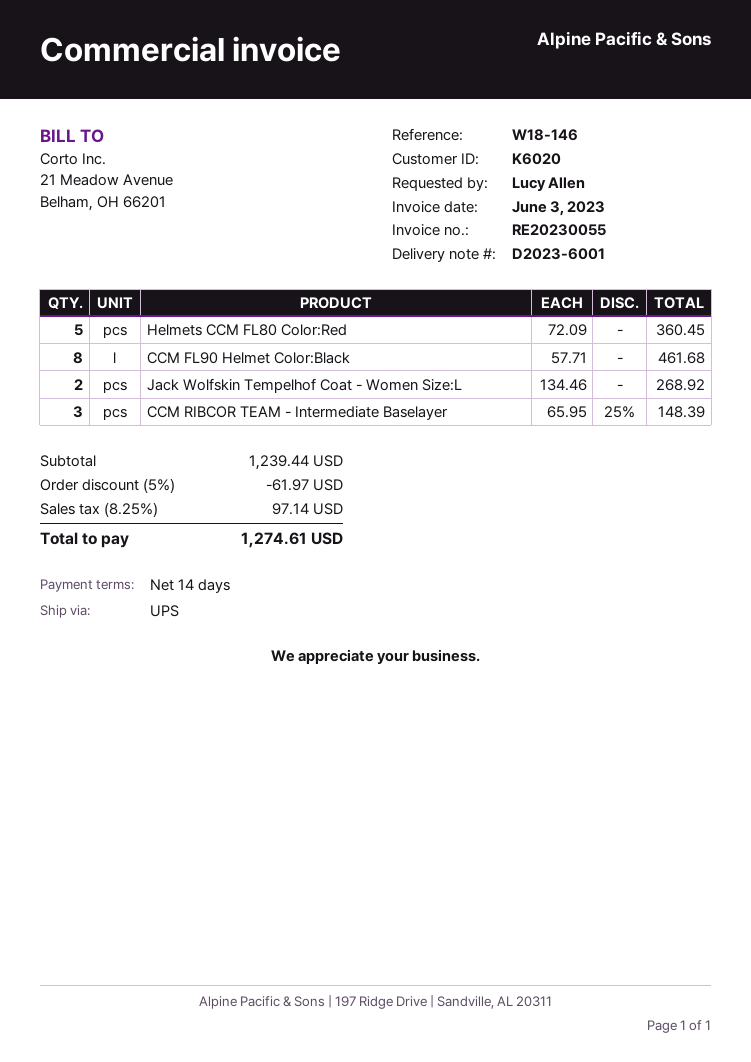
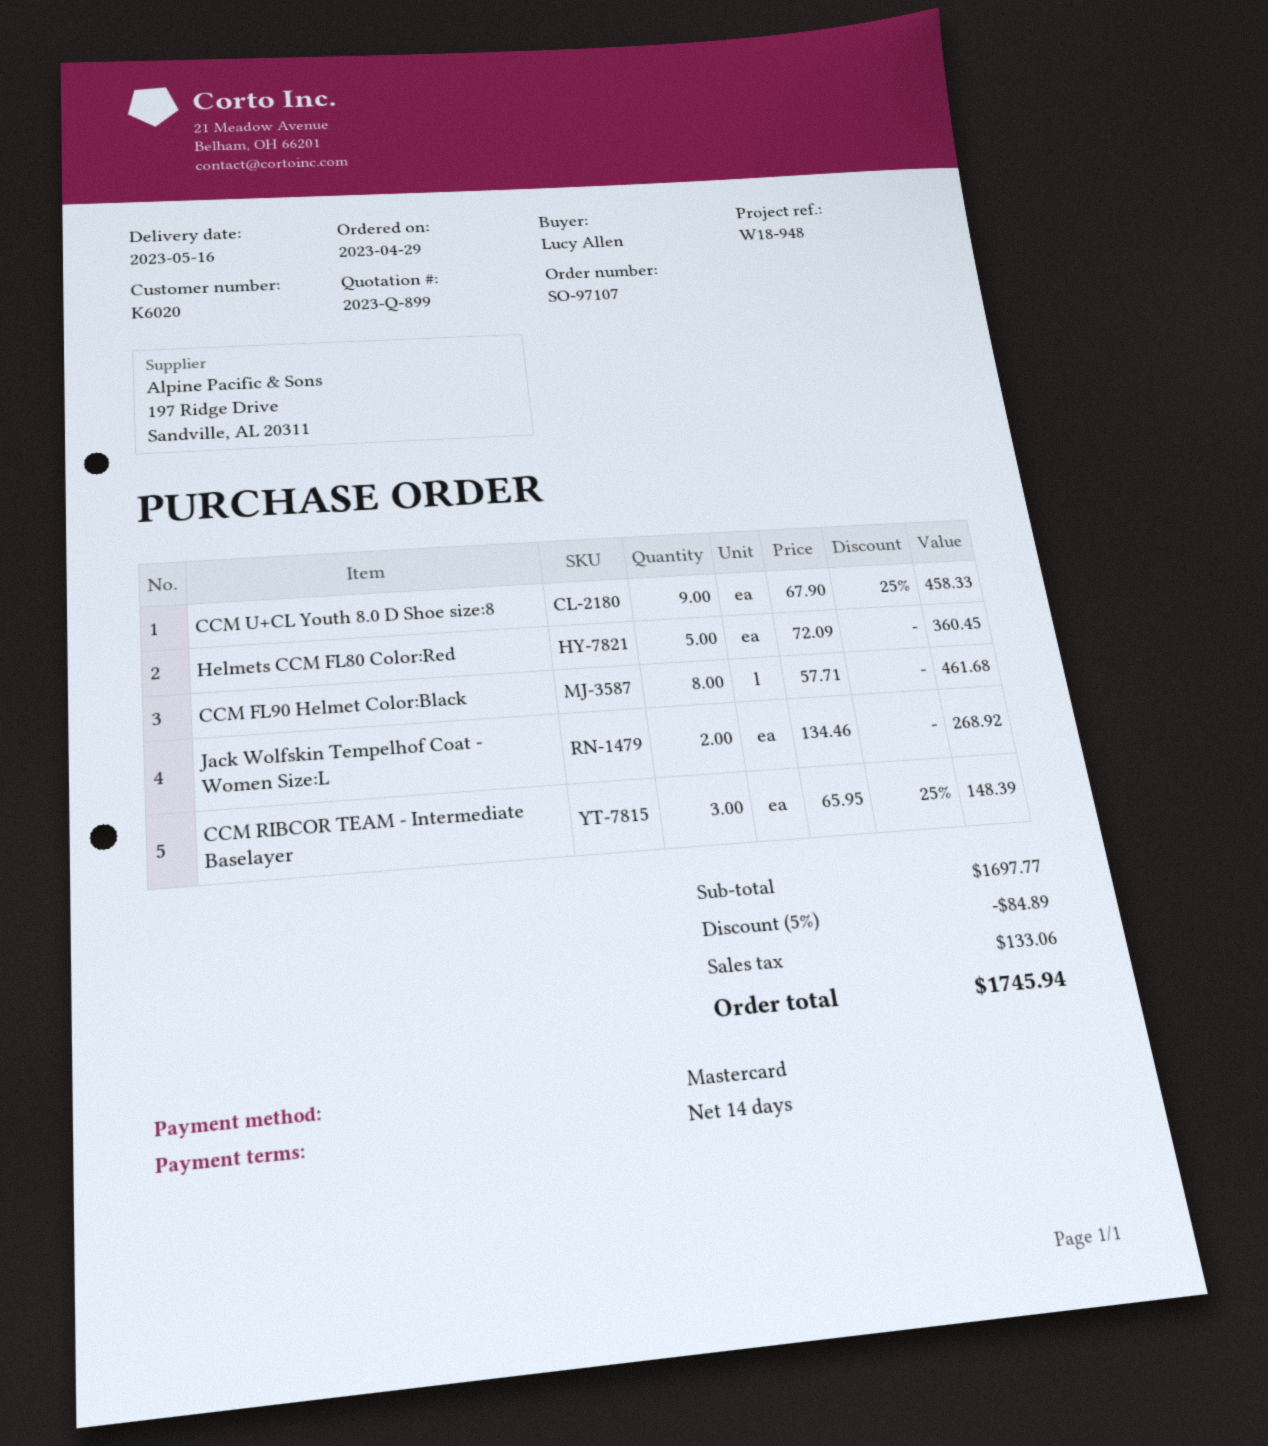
reference: W18-146 -> W18-948
CCM U+CL Youth 8.0 D Shoe size:8: none -> 9 x 67.90 - 25% = 458.33
subtotal: 1239.44 -> 1697.77
discount: 5% = 61.97 -> 5% = 84.89
tax: 97.14 -> 133.06
total: 1274.61 -> 1745.94

